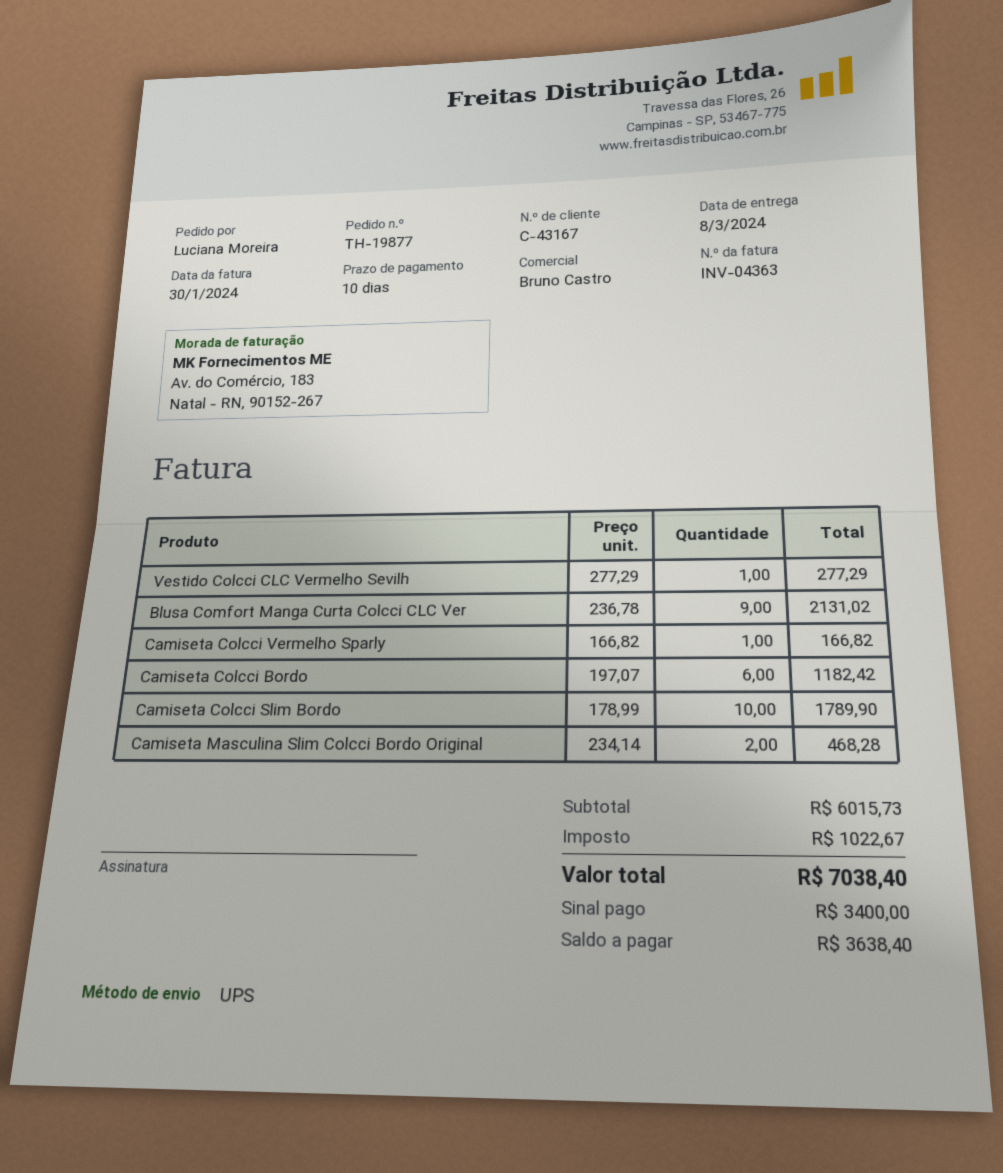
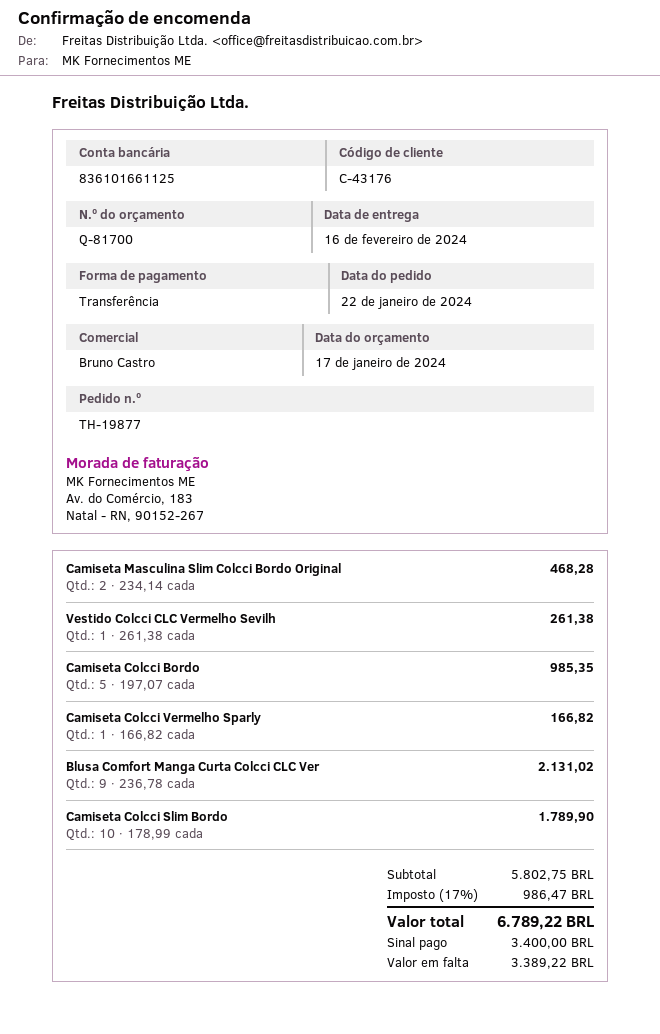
delivery date: 2024-03-08 -> 2024-02-16
customer number: C-43167 -> C-43176
Vestido Colcci CLC Vermelho Sevilh: 1 x 277.29 = 277.29 -> 1 x 261.38 = 261.38
Camiseta Colcci Bordo: 6 x 197.07 = 1182.42 -> 5 x 197.07 = 985.35
subtotal: 6015.73 -> 5802.75
tax: 1022.67 -> 986.47
total: 7038.40 -> 6789.22
balance: 3638.40 -> 3389.22

